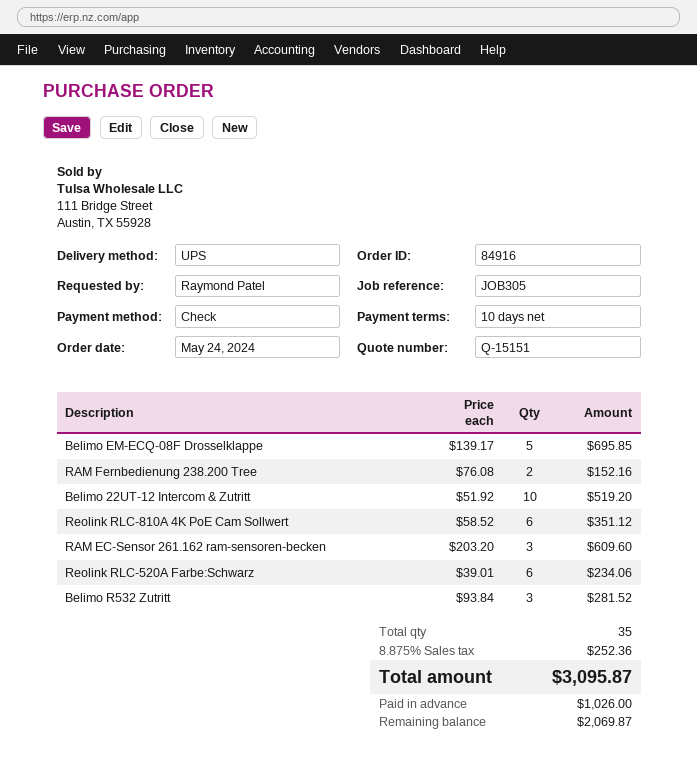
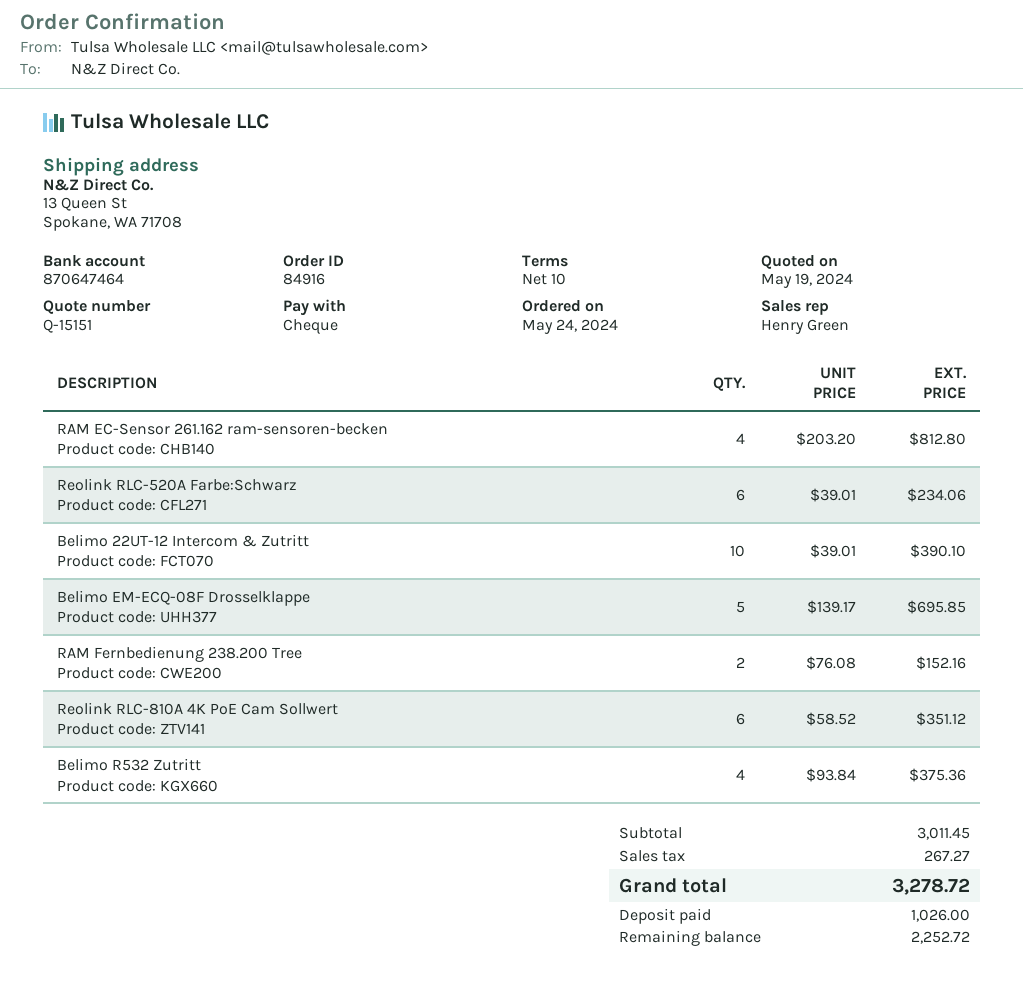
Belimo 22UT-12 Intercom & Zutritt: 10 x 51.92 = 519.20 -> 10 x 39.01 = 390.10
RAM EC-Sensor 261.162 ram-sensoren-becken: 3 x 203.20 = 609.60 -> 4 x 203.20 = 812.80
Belimo R532 Zutritt: 3 x 93.84 = 281.52 -> 4 x 93.84 = 375.36
tax: 252.36 -> 267.27
total: 3095.87 -> 3278.72
balance: 2069.87 -> 2252.72

